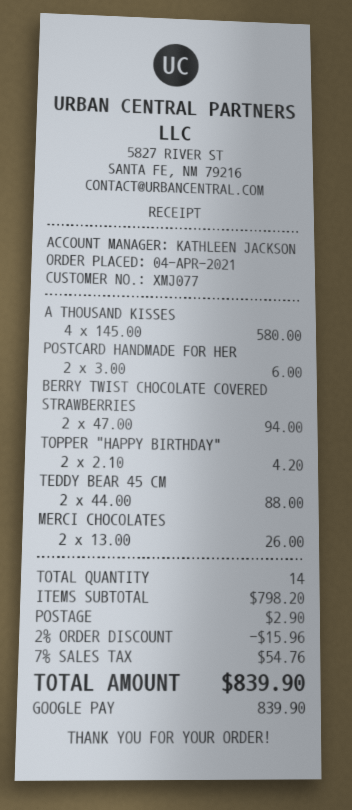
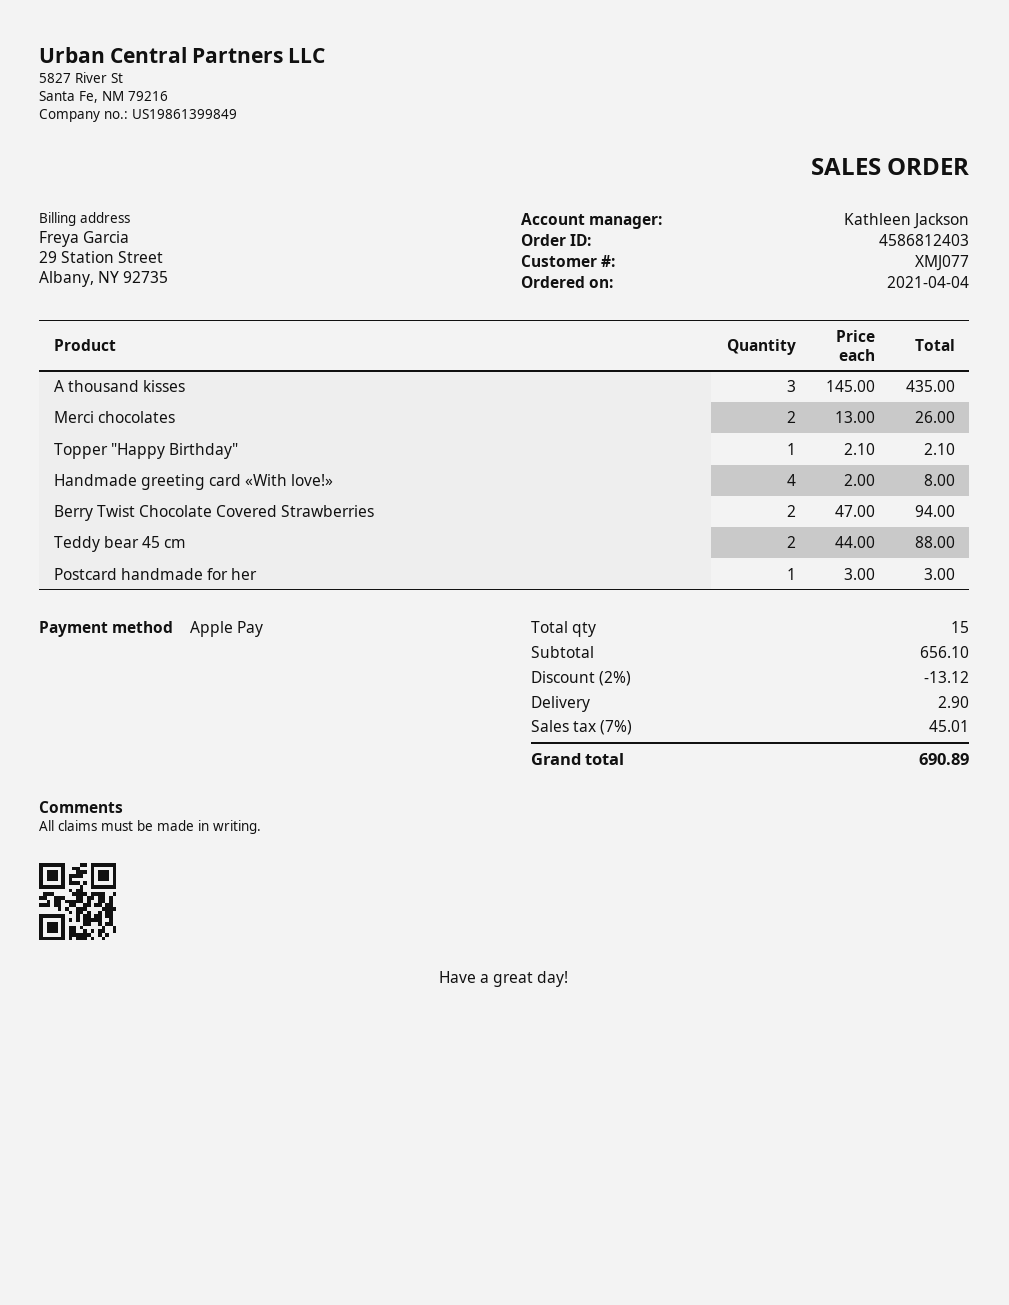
payment method: Google Pay -> Apple Pay
A THOUSAND KISSES: 4 x 145.00 = 580.00 -> 3 x 145.00 = 435.00
POSTCARD HANDMADE FOR HER: 2 x 3.00 = 6.00 -> 1 x 3.00 = 3.00
TOPPER "HAPPY BIRTHDAY": 2 x 2.10 = 4.20 -> 1 x 2.10 = 2.10
Handmade greeting card «With love!»: none -> 4 x 2.00 = 8.00
total quantity: 14 -> 15
subtotal: 798.20 -> 656.10
discount: 2% = 15.96 -> 2% = 13.12
tax: 7% = 54.76 -> 7% = 45.01
total: 839.90 -> 690.89

